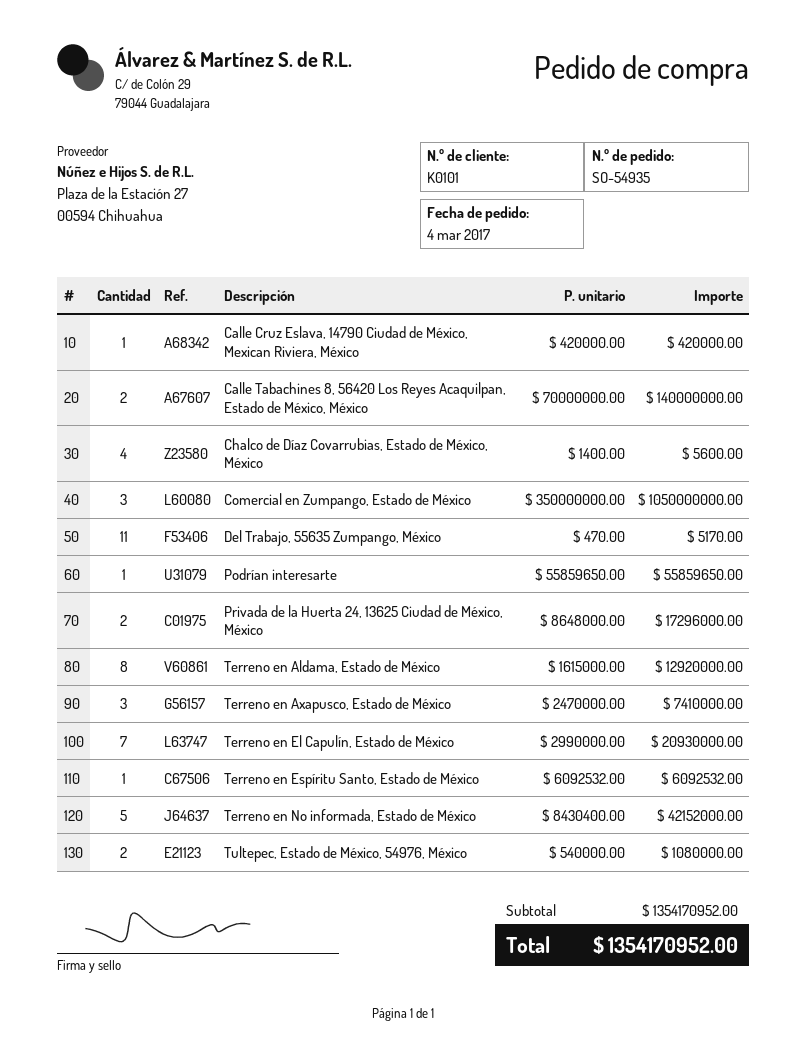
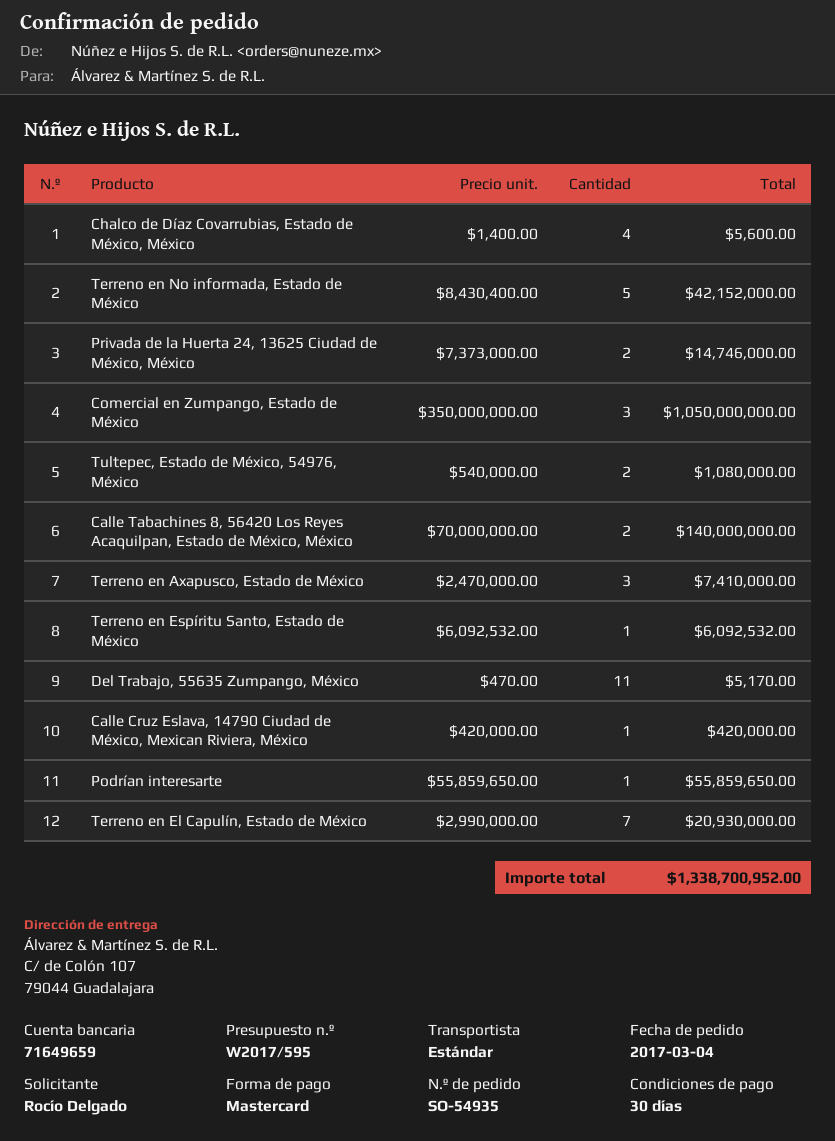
Privada de la Huerta 24, 13625 Ciudad de México, México: 2 x 8648000.00 = 17296000.00 -> 2 x 7373000.00 = 14746000.00
Terreno en Aldama, Estado de México: 8 x 1615000.00 = 12920000.00 -> none
total: 1354170952.00 -> 1338700952.00

